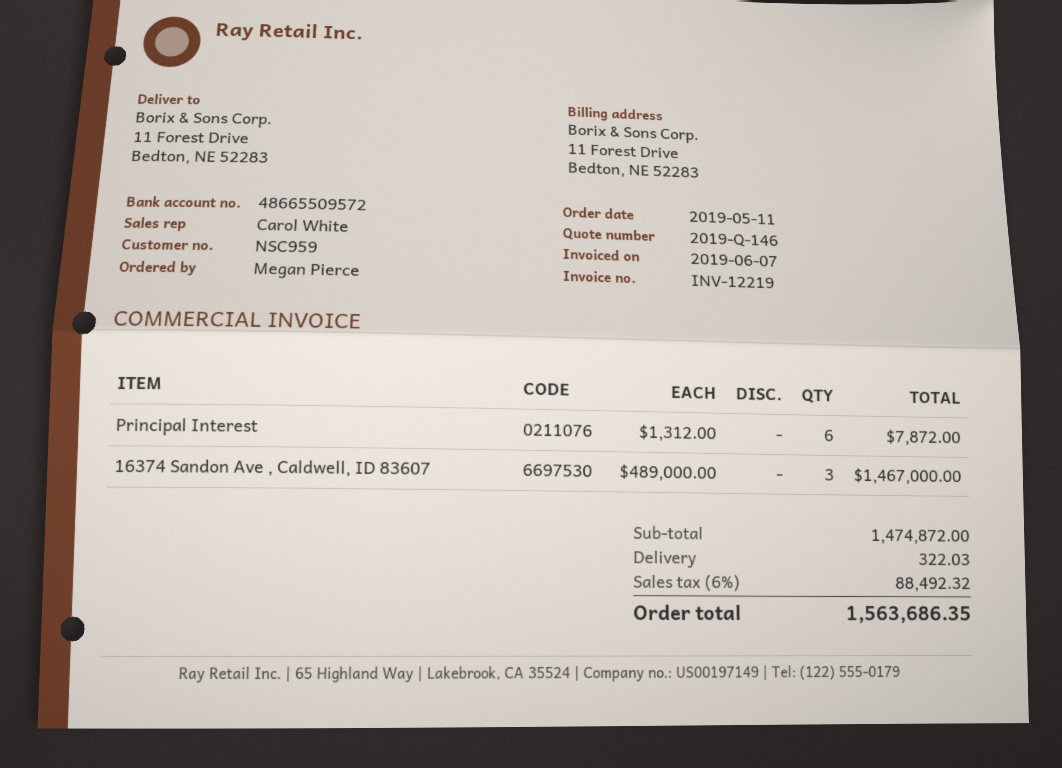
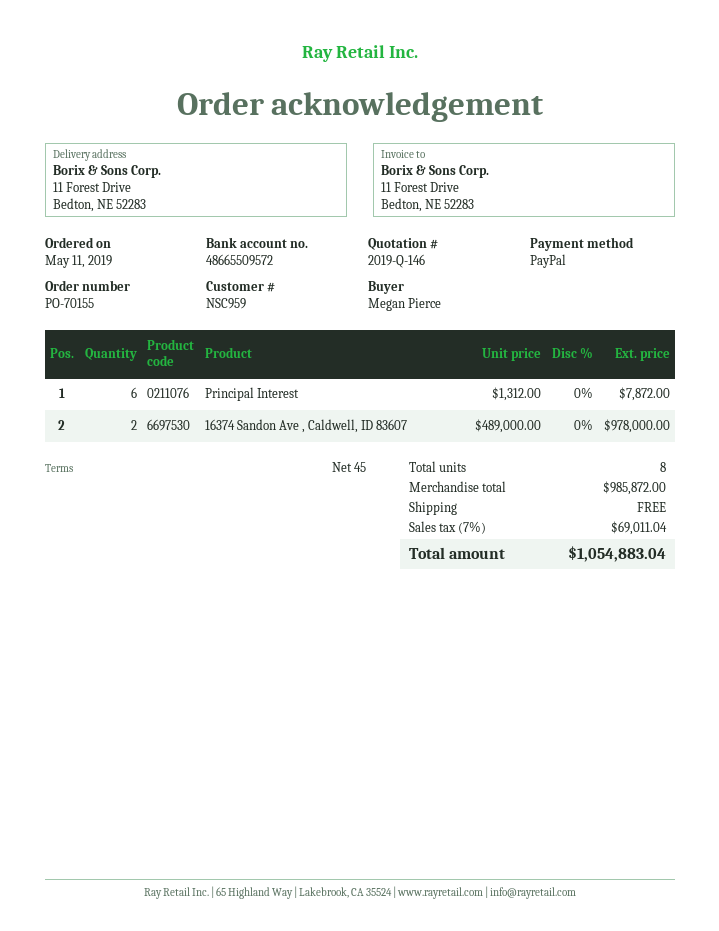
16374 Sandon Ave , Caldwell, ID 83607: 3 x 489000.00 = 1467000.00 -> 2 x 489000.00 = 978000.00
subtotal: 1474872.00 -> 985872.00
shipping: 322.03 -> 0.00
tax: 6% = 88492.32 -> 7% = 69011.04
total: 1563686.35 -> 1054883.04

